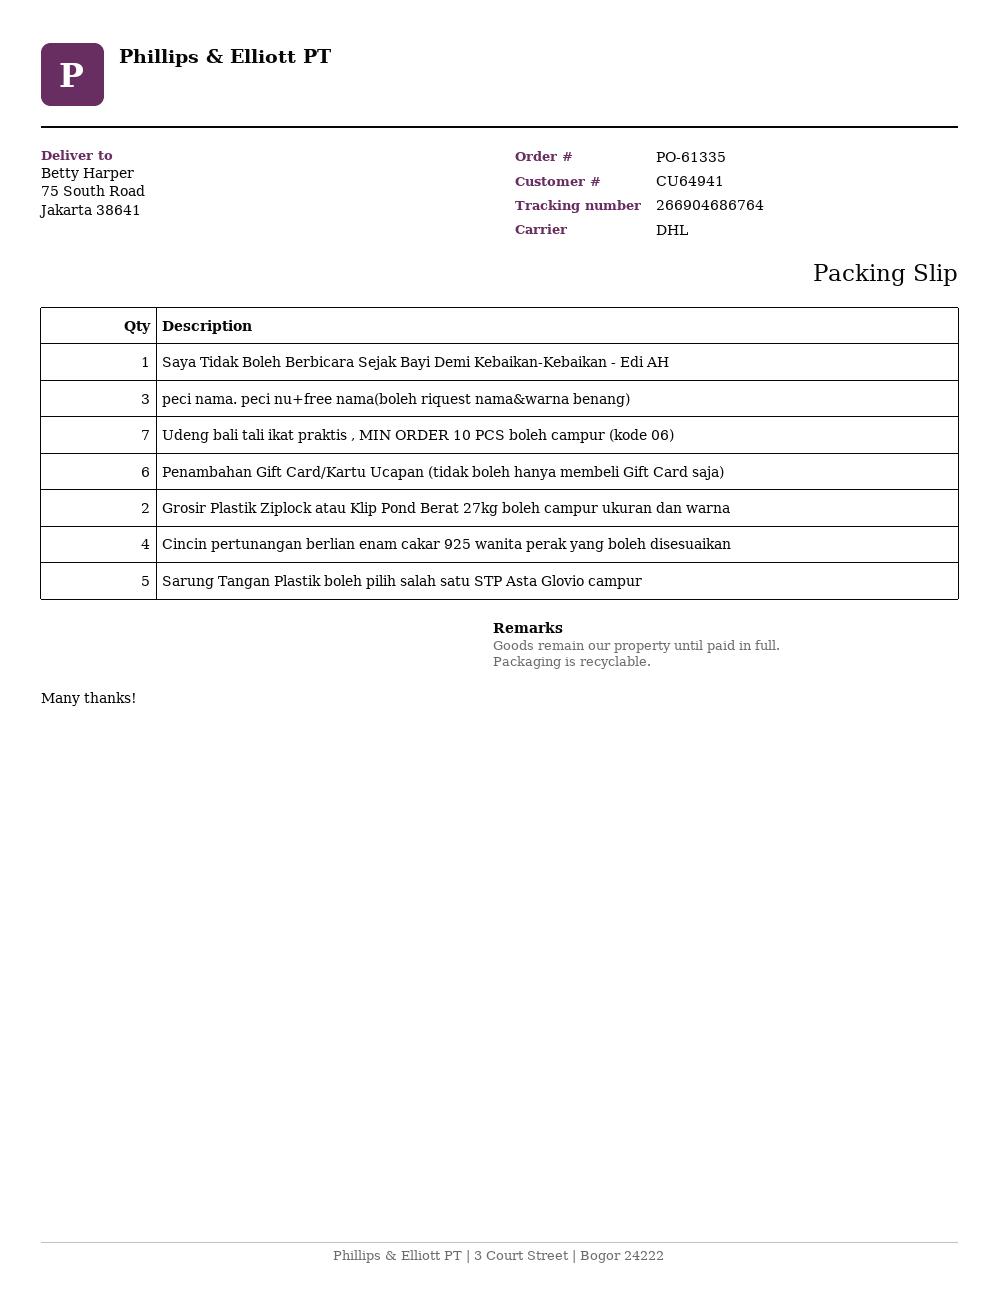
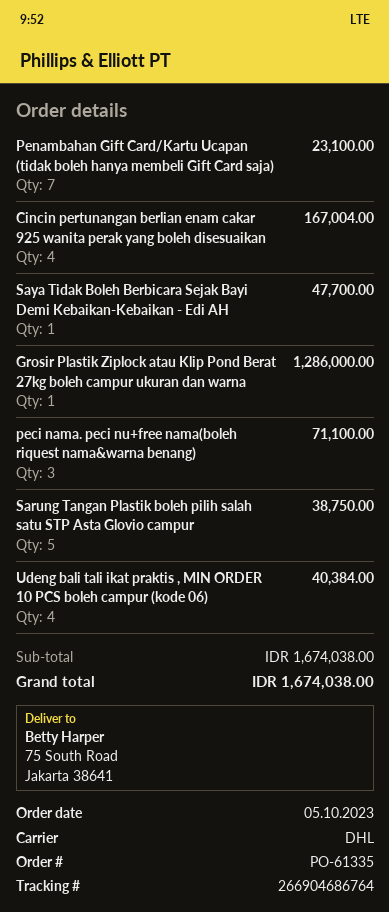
Udeng bali tali ikat praktis , MIN ORDER 10 PCS boleh campur (kode 06): 7 -> 4
Penambahan Gift Card/Kartu Ucapan (tidak boleh hanya membeli Gift Card saja): 6 -> 7
Grosir Plastik Ziplock atau Klip Pond Berat 27kg boleh campur ukuran dan warna: 2 -> 1

